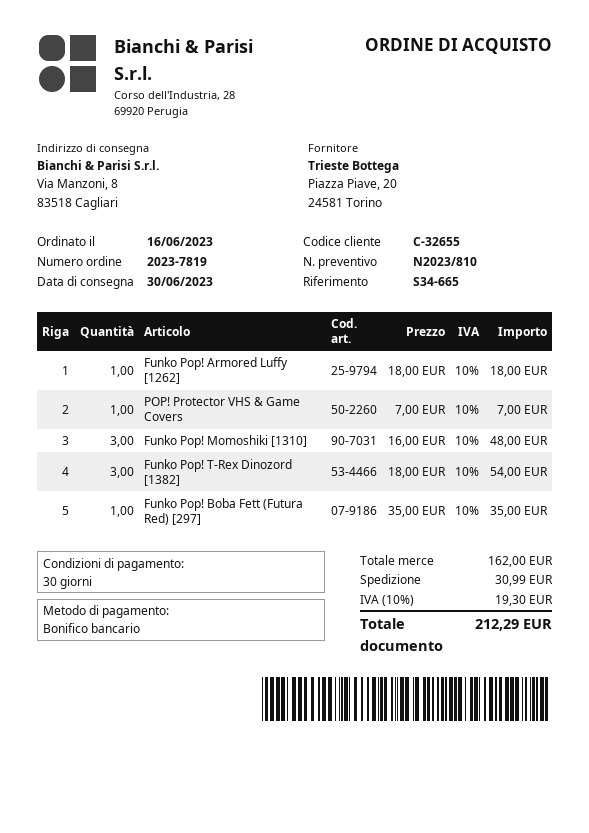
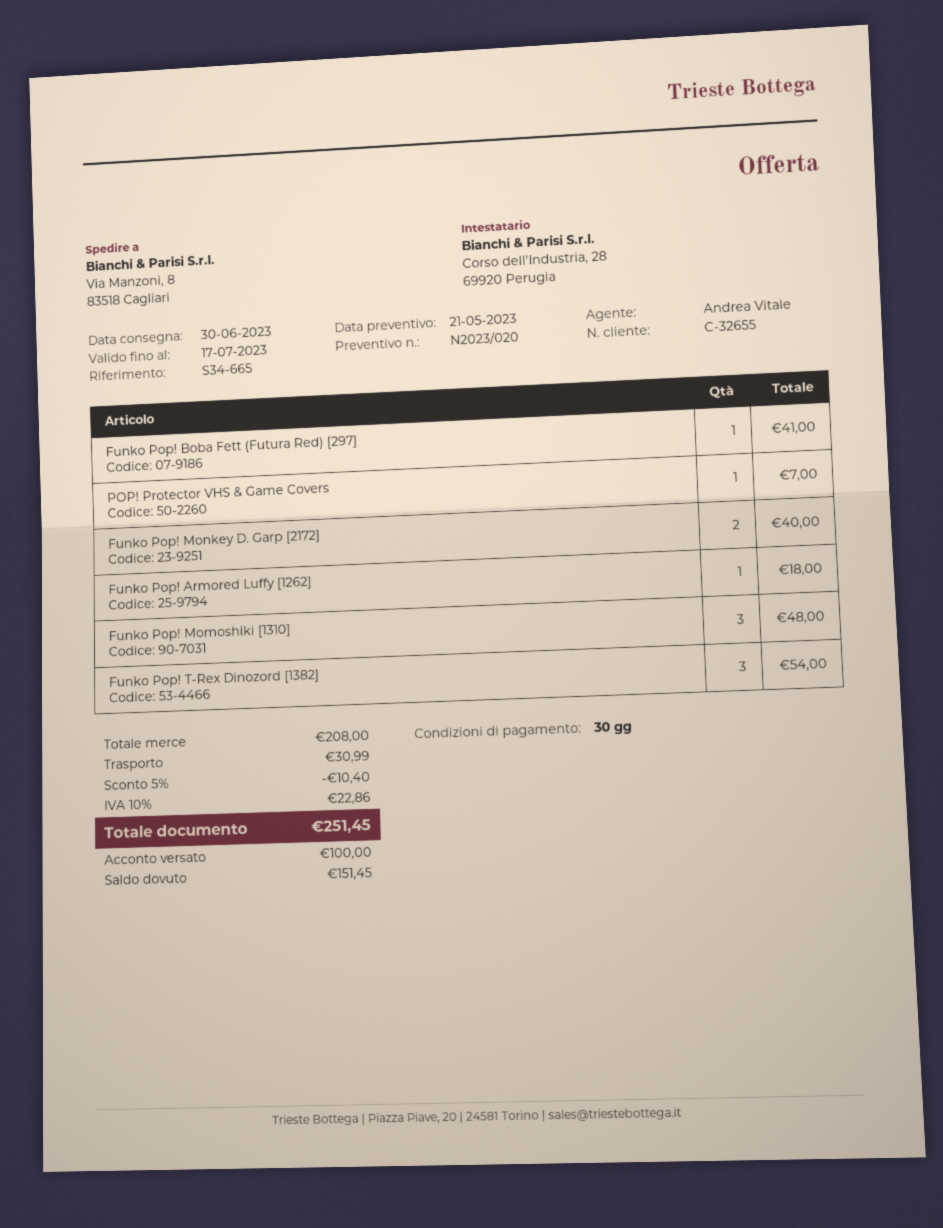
quote number: N2023/810 -> N2023/020
Funko Pop! Boba Fett (Futura Red) [297]: 1 for 35.00 -> 1 for 41.00
Funko Pop! Monkey D. Garp [2172]: none -> 2 for 40.00
subtotal: 162.00 -> 208.00
discount: none -> 5% = 10.40
tax: 10% = 19.30 -> 10% = 22.86
total: 212.29 -> 251.45

